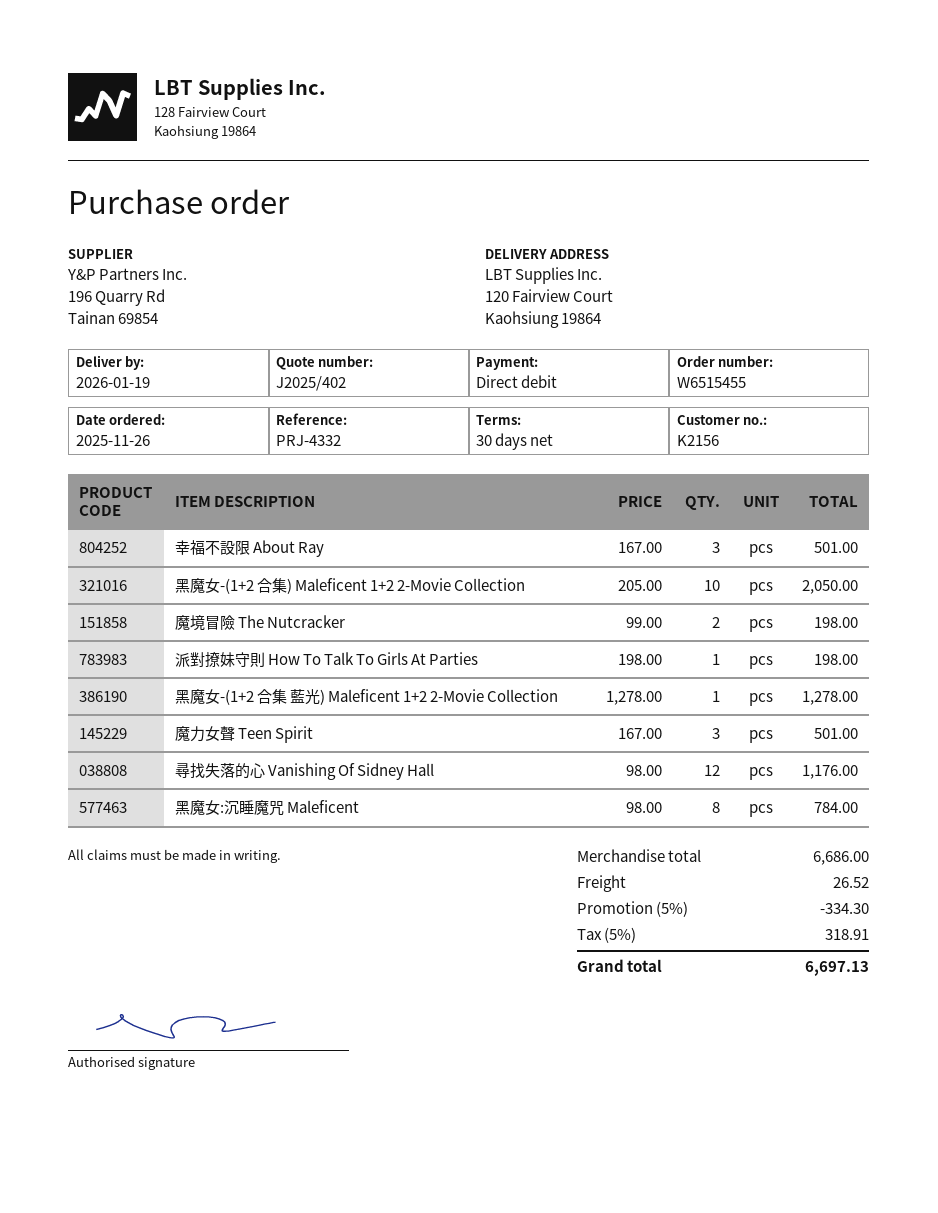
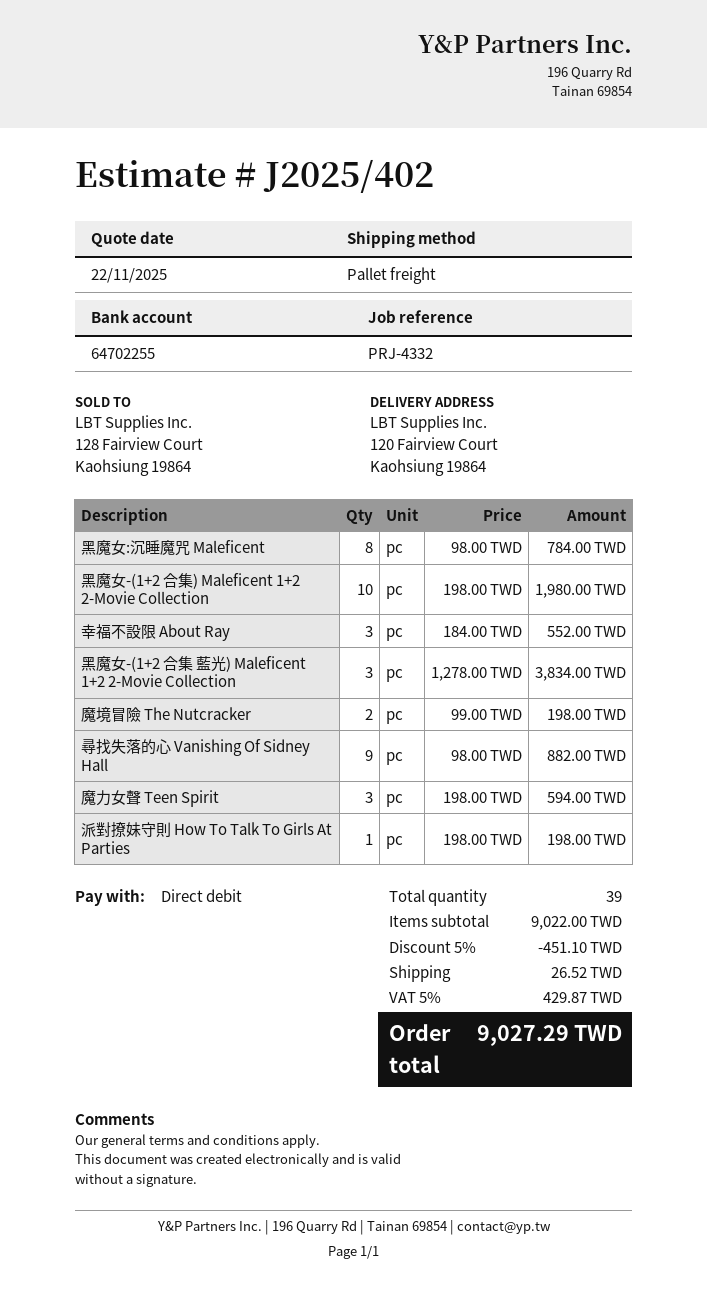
幸福不設限 About Ray: 3 x 167.00 = 501.00 -> 3 x 184.00 = 552.00
黑魔女-(1+2 合集) Maleficent 1+2 2-Movie Collection: 10 x 205.00 = 2050.00 -> 10 x 198.00 = 1980.00
黑魔女-(1+2 合集 藍光) Maleficent 1+2 2-Movie Collection: 1 x 1278.00 = 1278.00 -> 3 x 1278.00 = 3834.00
魔力女聲 Teen Spirit: 3 x 167.00 = 501.00 -> 3 x 198.00 = 594.00
尋找失落的心 Vanishing Of Sidney Hall: 12 x 98.00 = 1176.00 -> 9 x 98.00 = 882.00
subtotal: 6686.00 -> 9022.00
discount: 5% = 334.30 -> 5% = 451.10
tax: 5% = 318.91 -> 5% = 429.87
total: 6697.13 -> 9027.29

